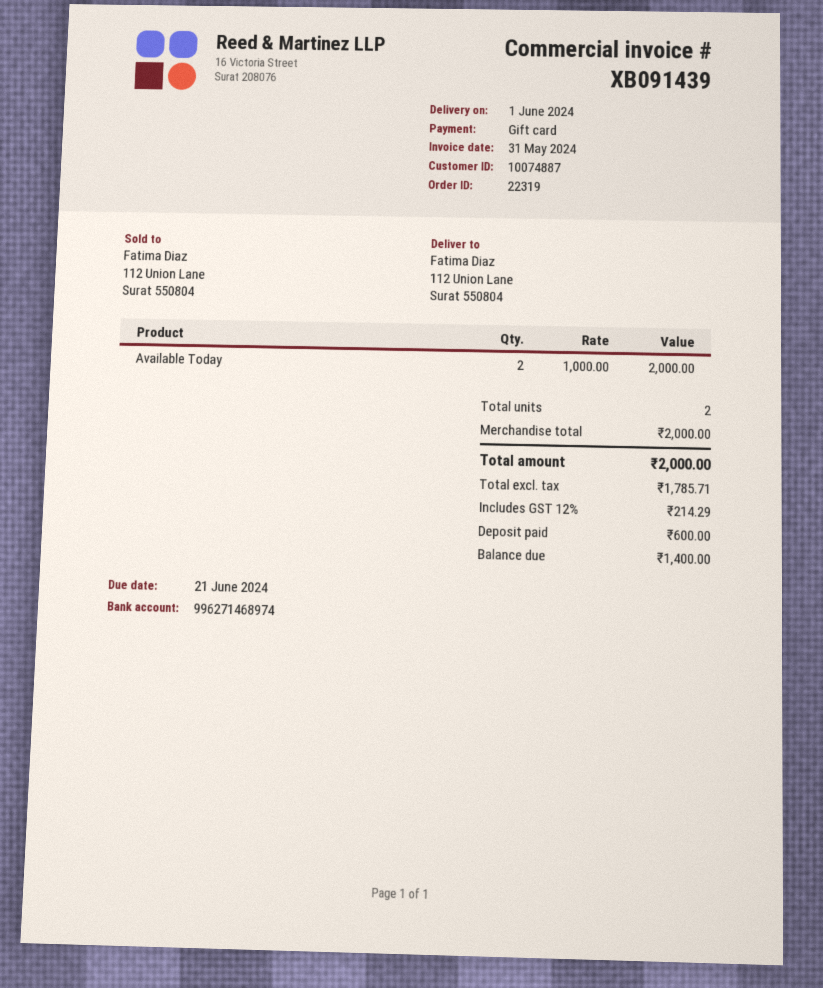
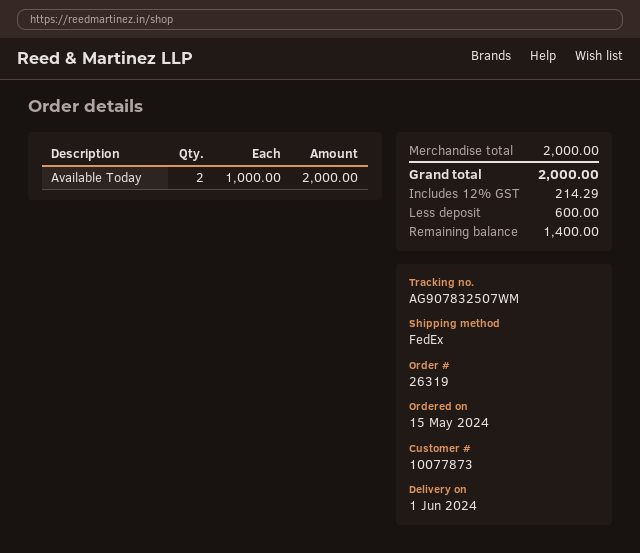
order number: 22319 -> 26319
customer number: 10074887 -> 10077873

